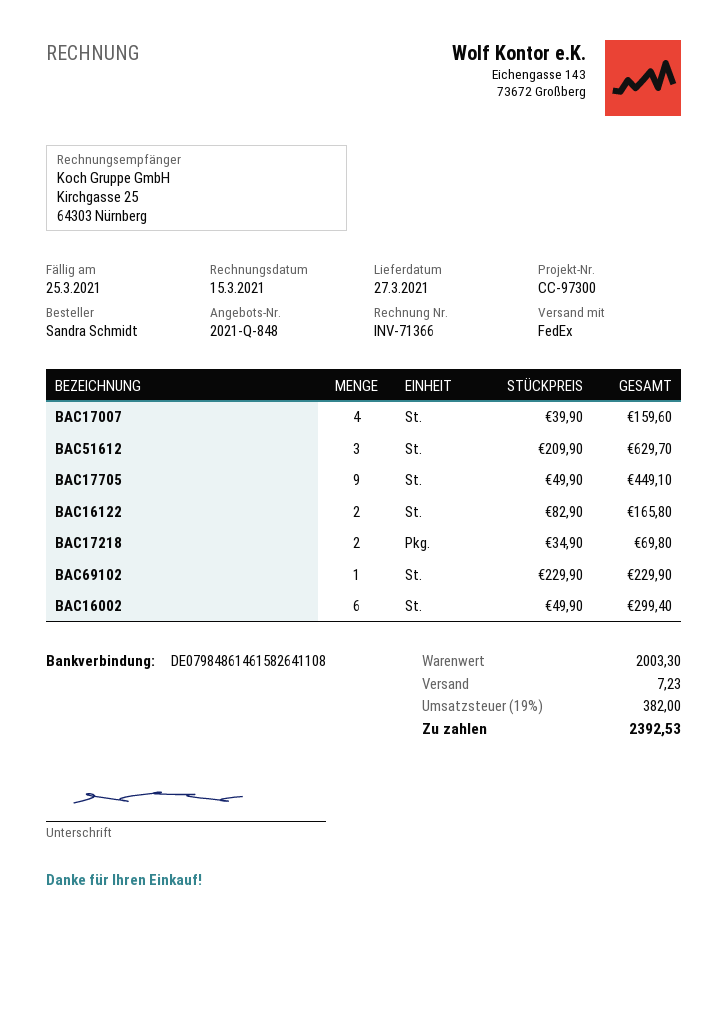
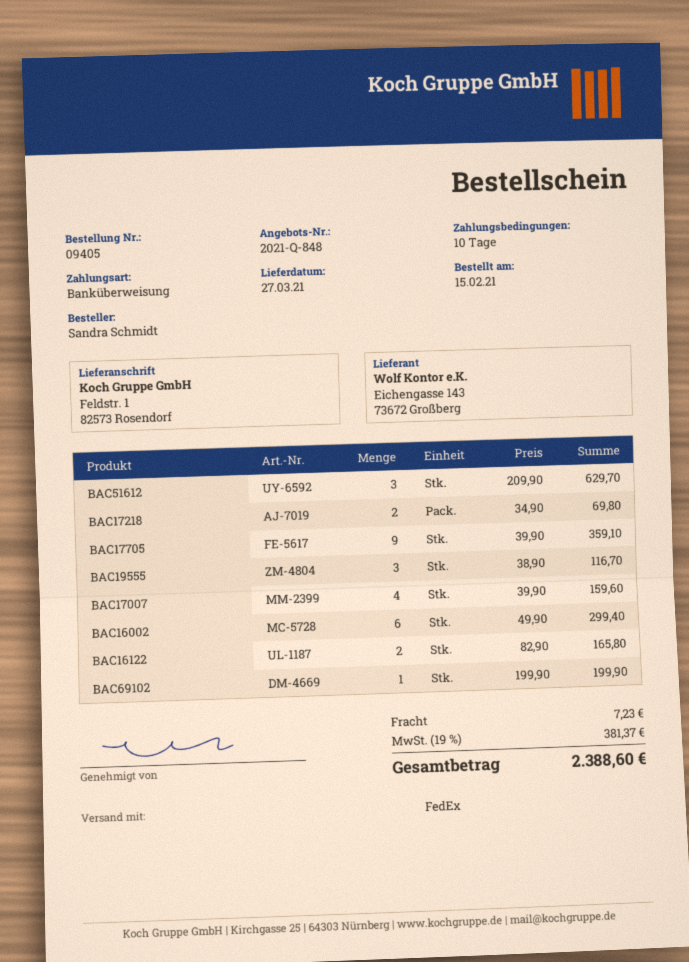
BAC17705: 9 x 49.90 = 449.10 -> 9 x 39.90 = 359.10
BAC69102: 1 x 229.90 = 229.90 -> 1 x 199.90 = 199.90
BAC19555: none -> 3 x 38.90 = 116.70
tax: 19% = 382.00 -> 19% = 381.37
total: 2392.53 -> 2388.60

